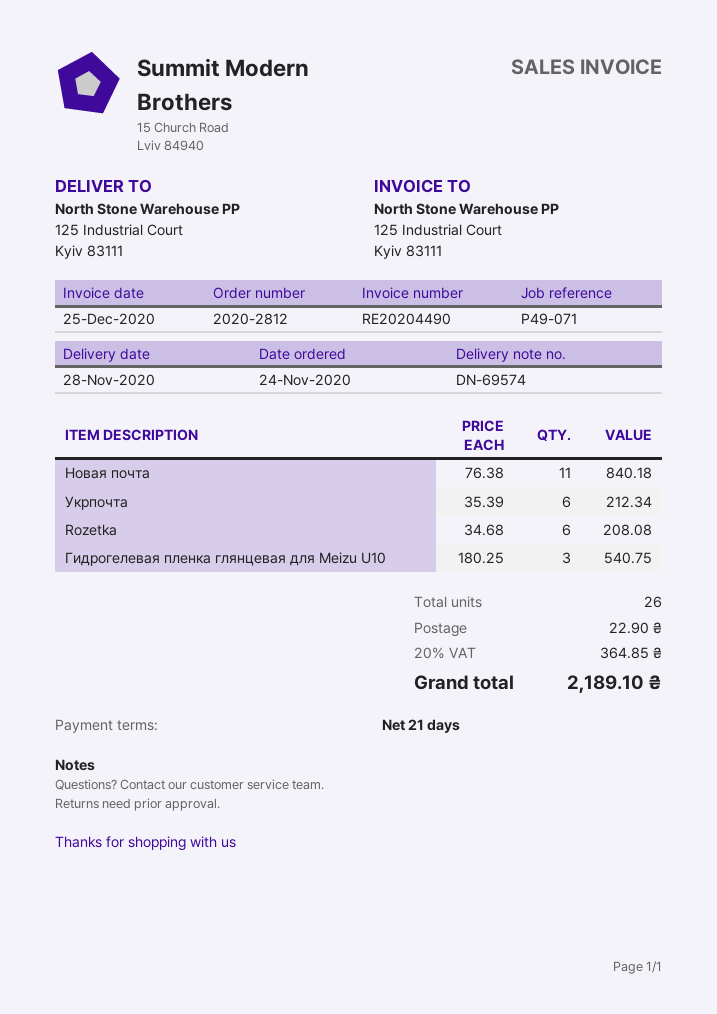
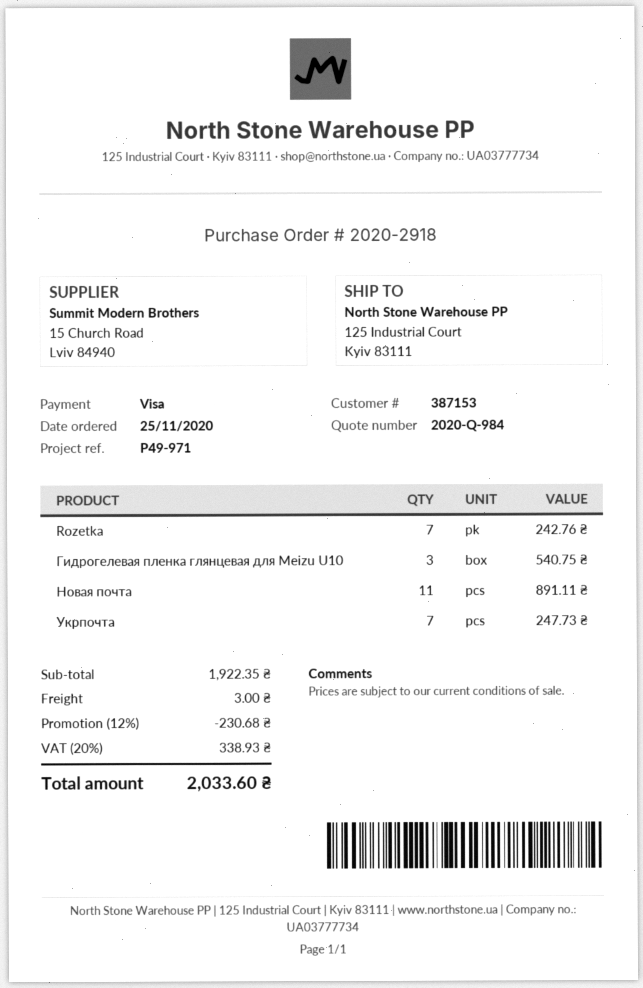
order number: 2020-2812 -> 2020-2918
order date: 2020-11-24 -> 2020-11-25
reference: P49-071 -> P49-971
Новая почта: 11 for 840.18 -> 11 for 891.11
Укрпочта: 6 for 212.34 -> 7 for 247.73
Rozetka: 6 for 208.08 -> 7 for 242.76
discount: none -> 12% = 230.68
shipping: 22.90 -> 3.00
tax: 20% = 364.85 -> 20% = 338.93
total: 2189.10 -> 2033.60

